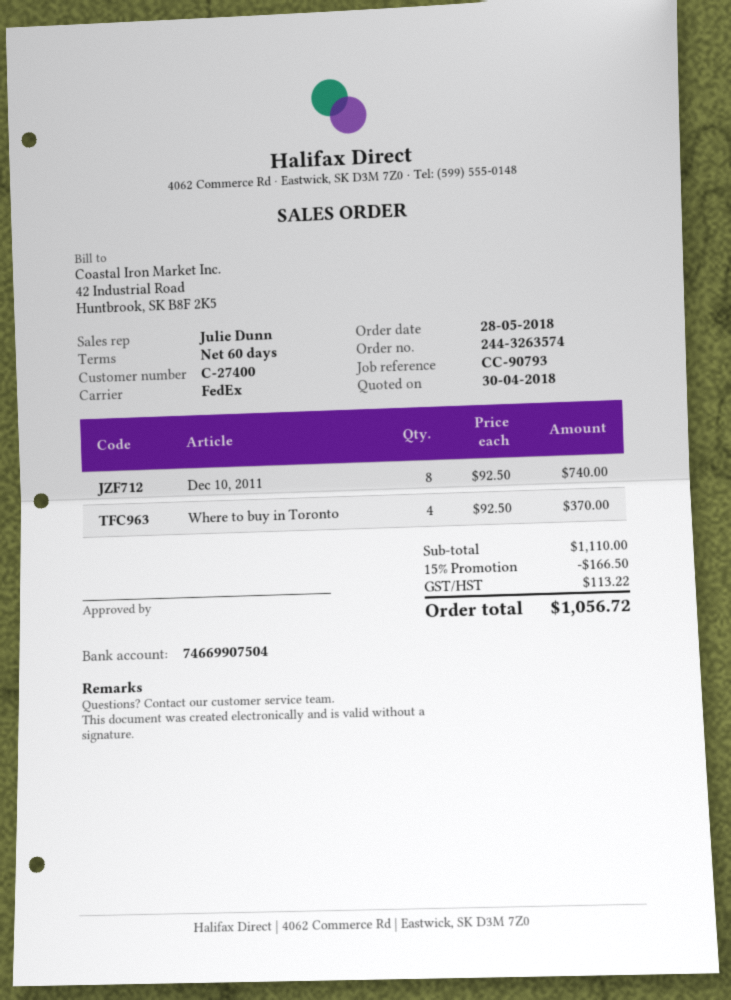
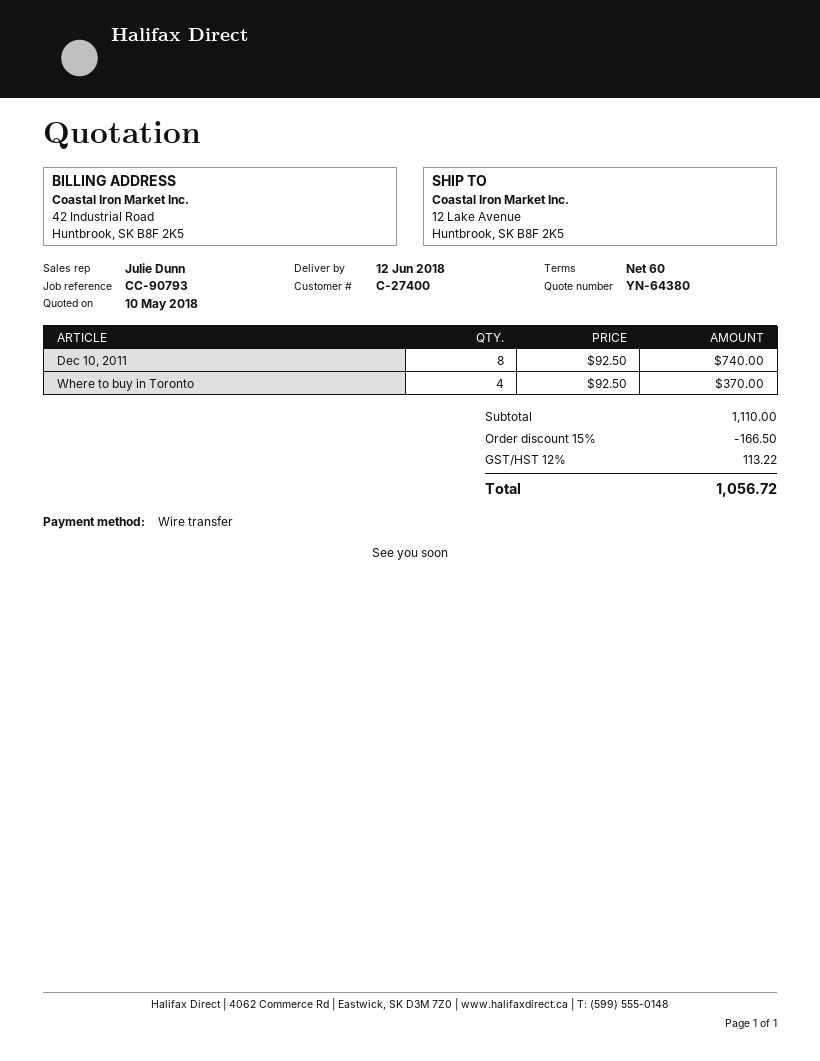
quote date: 2018-04-30 -> 2018-05-10

